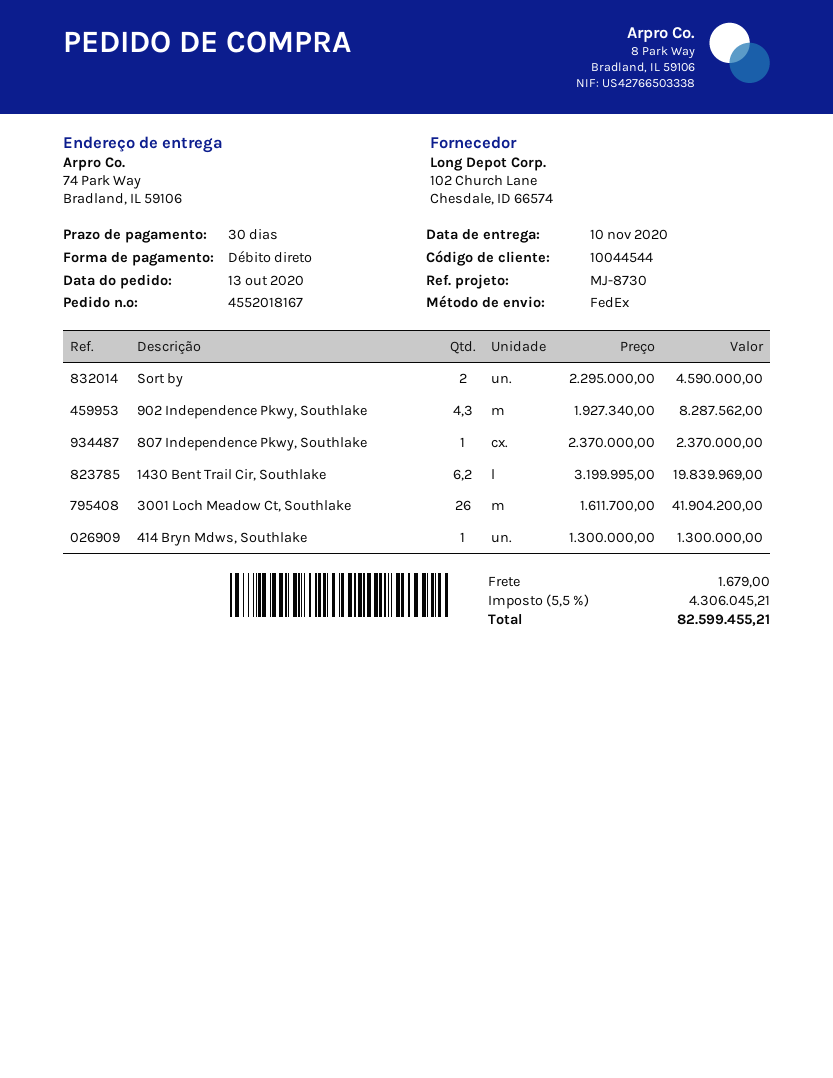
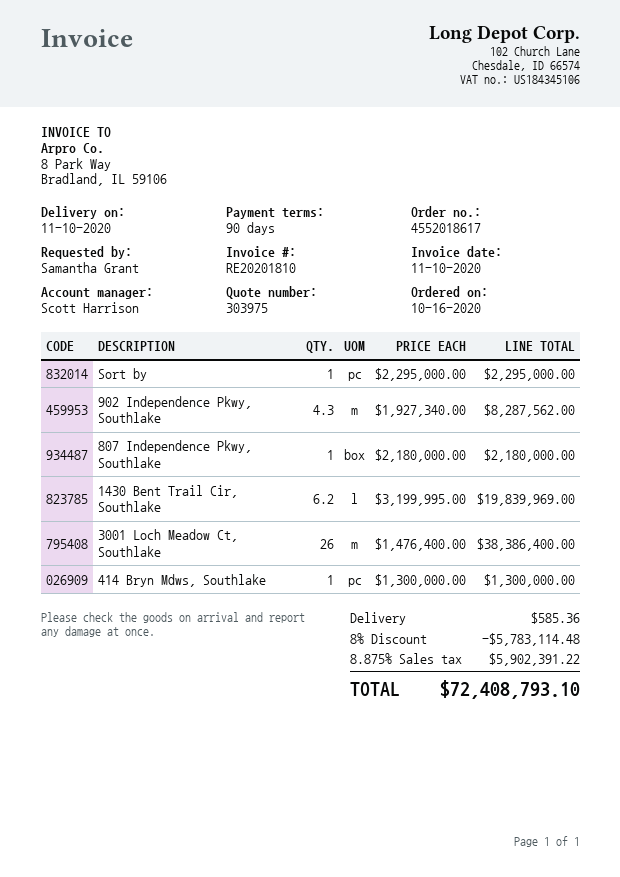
order number: 4552018167 -> 4552018617
order date: 2020-10-13 -> 2020-10-16
payment terms: 30 days -> 90 days
Sort by: 2 x 2295000.00 = 4590000.00 -> 1 x 2295000.00 = 2295000.00
807 Independence Pkwy, Southlake: 1 x 2370000.00 = 2370000.00 -> 1 x 2180000.00 = 2180000.00
3001 Loch Meadow Ct, Southlake: 26 x 1611700.00 = 41904200.00 -> 26 x 1476400.00 = 38386400.00
discount: none -> 8% = 5783114.48
shipping: 1679.00 -> 585.36
tax: 5.5% = 4306045.21 -> 8.875% = 5902391.22
total: 82599455.21 -> 72408793.10

